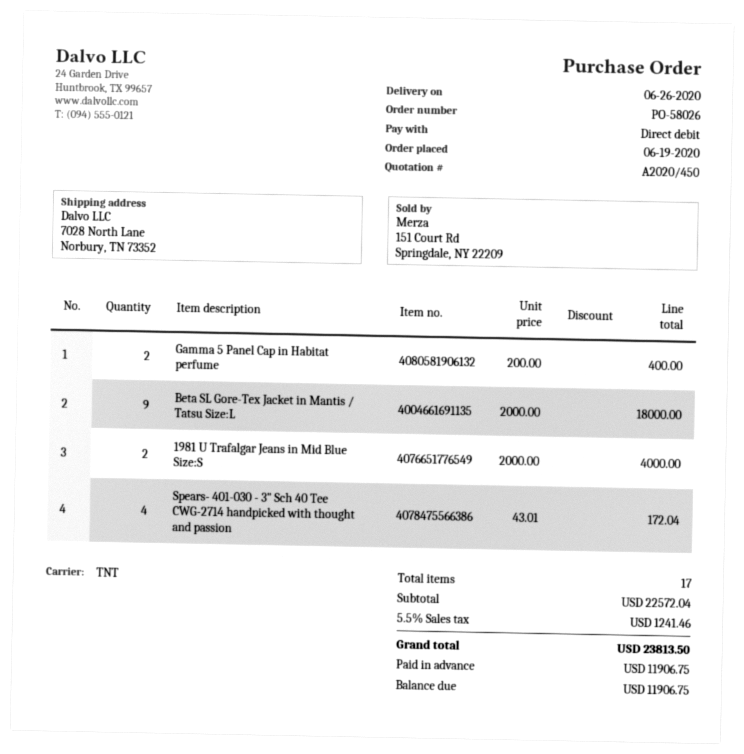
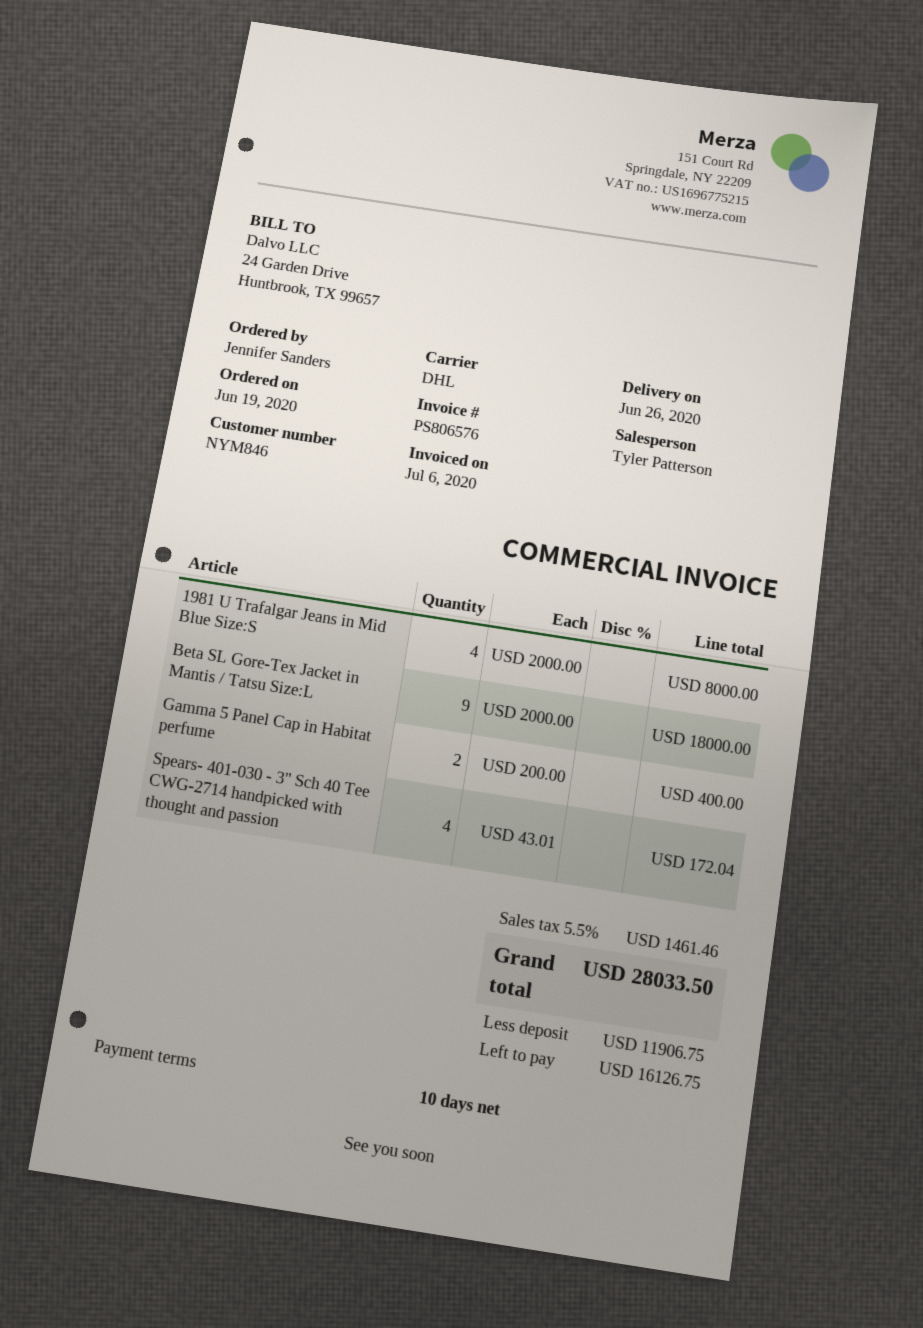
shipping method: TNT -> DHL
1981 U Trafalgar Jeans in Mid Blue Size:S: 2 x 2000.00 = 4000.00 -> 4 x 2000.00 = 8000.00
tax: 5.5% = 1241.46 -> 5.5% = 1461.46
total: 23813.50 -> 28033.50
balance: 11906.75 -> 16126.75

